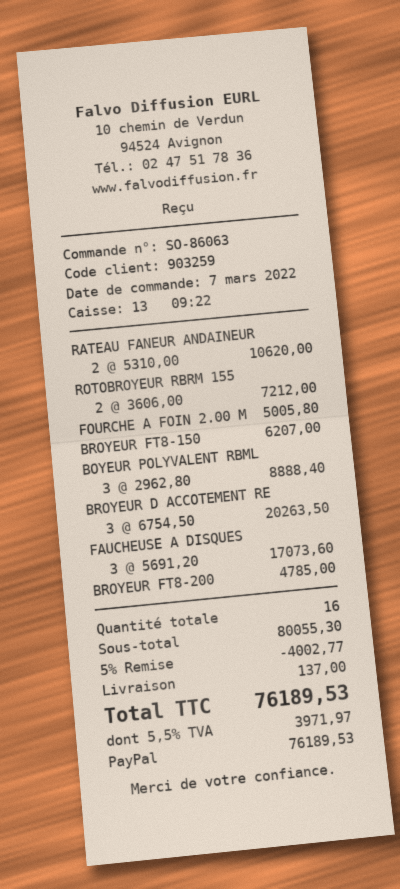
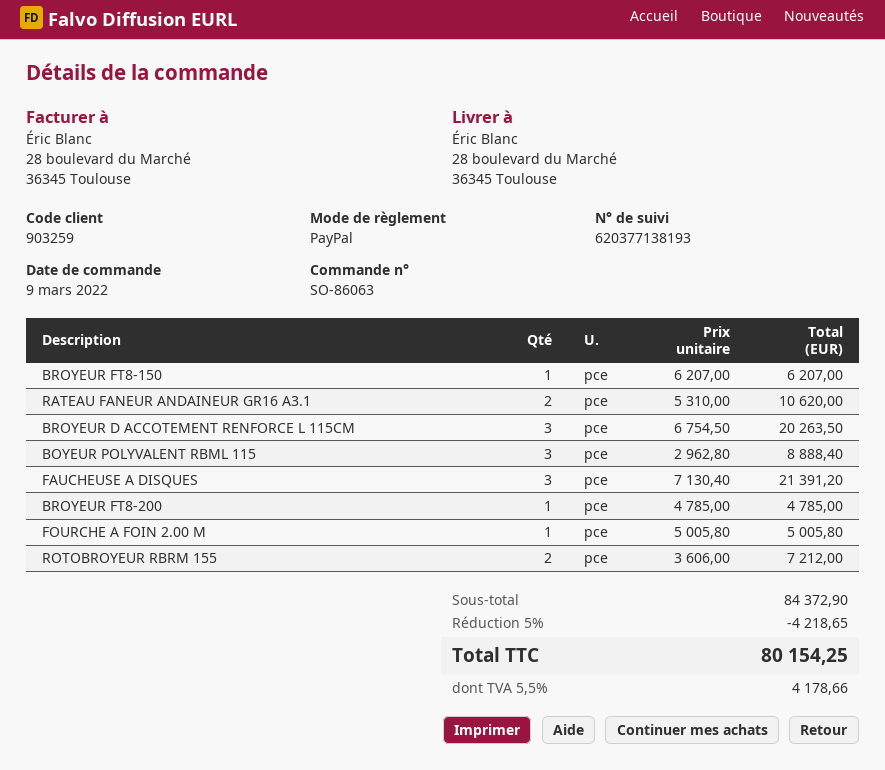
order date: 2022-03-07 -> 2022-03-09
FAUCHEUSE A DISQUES: 3 x 5691.20 = 17073.60 -> 3 x 7130.40 = 21391.20
subtotal: 80055.30 -> 84372.90
discount: 5% = 4002.77 -> 5% = 4218.65
shipping: 137.00 -> none
tax: 5.5% = 3971.97 -> 5.5% = 4178.66
total: 76189.53 -> 80154.25

